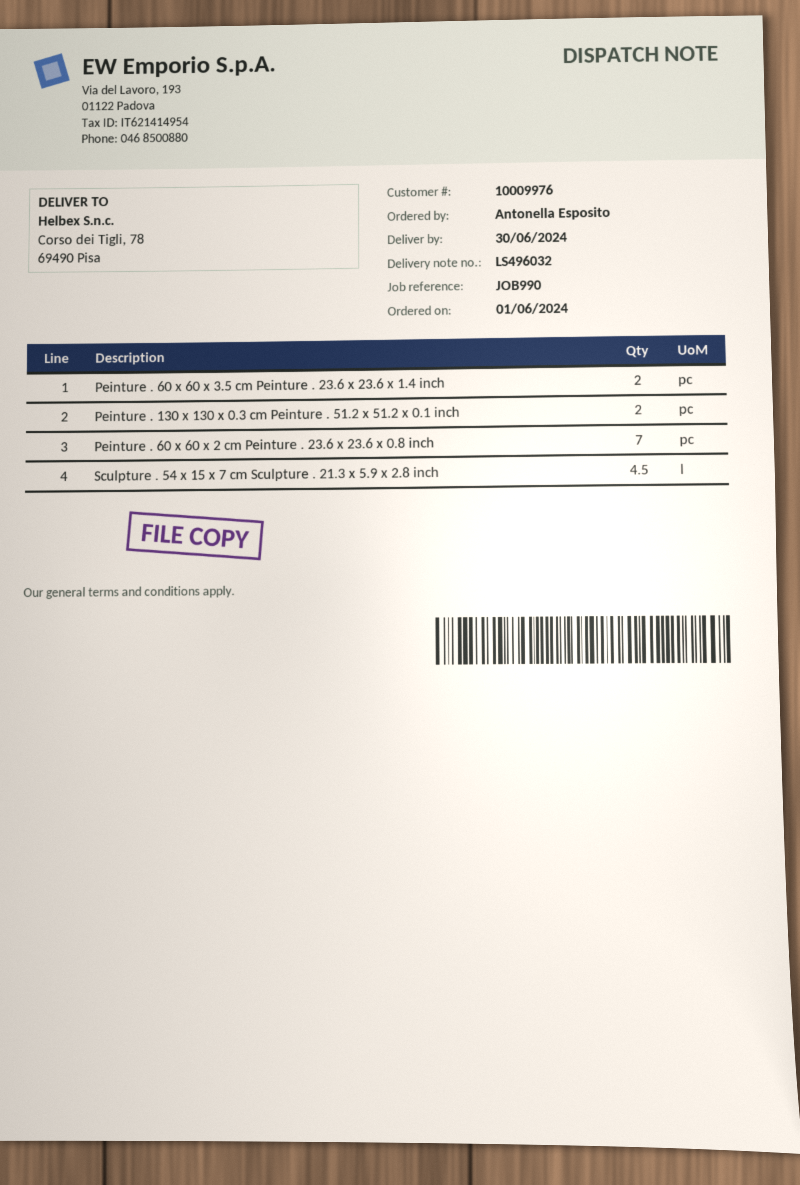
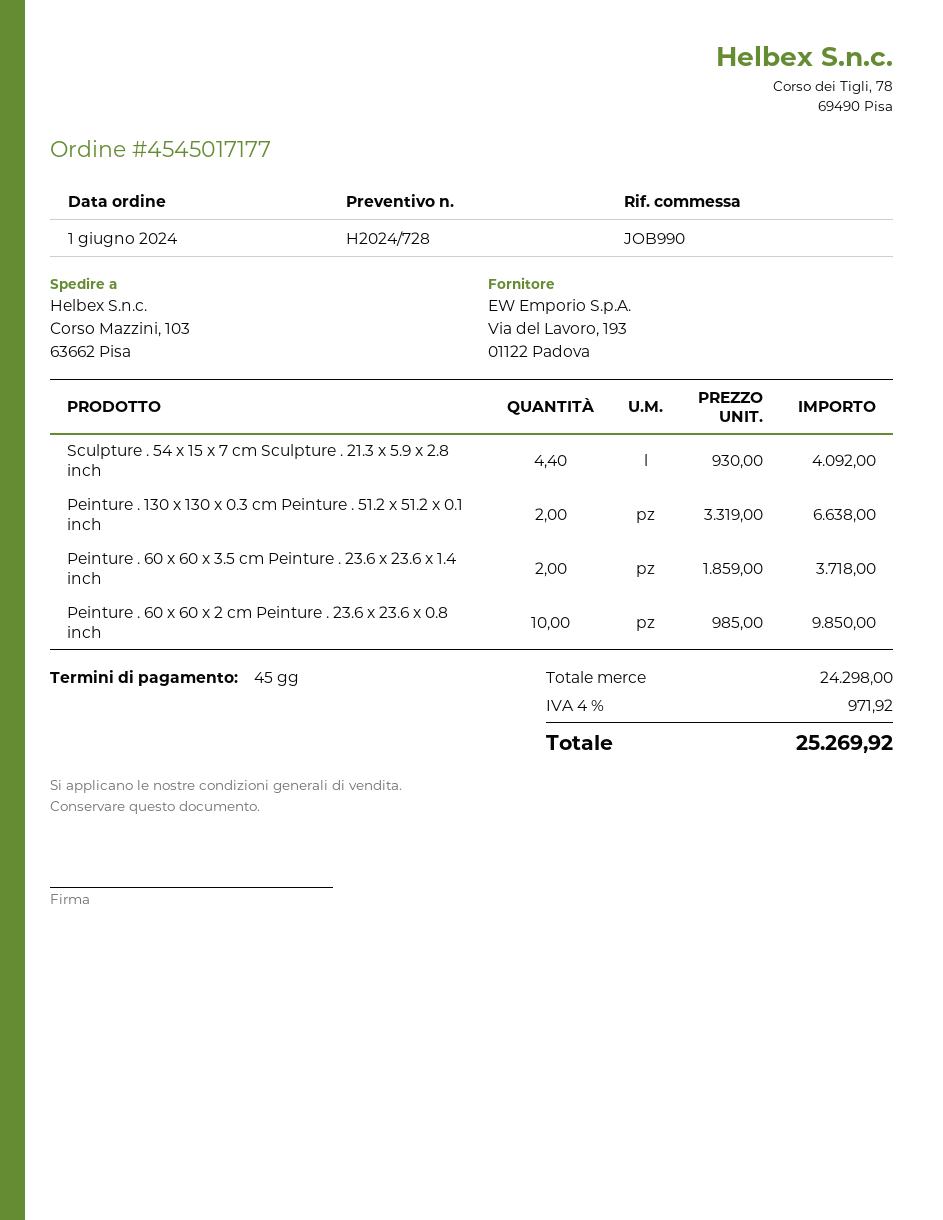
ship to: Corso dei Tigli, 78, 69490 Pisa -> Corso Mazzini, 103, 63662 Pisa
Peinture . 60 x 60 x 2 cm Peinture . 23.6 x 23.6 x 0.8 inch: 7 -> 10
Sculpture . 54 x 15 x 7 cm Sculpture . 21.3 x 5.9 x 2.8 inch: 4.5 -> 4.4

